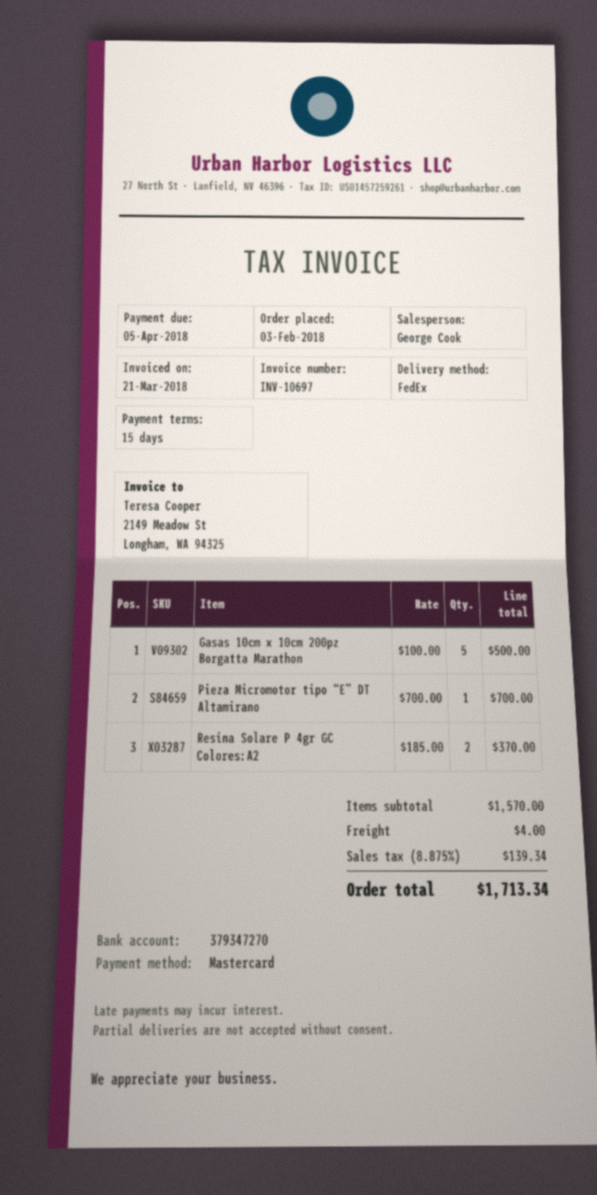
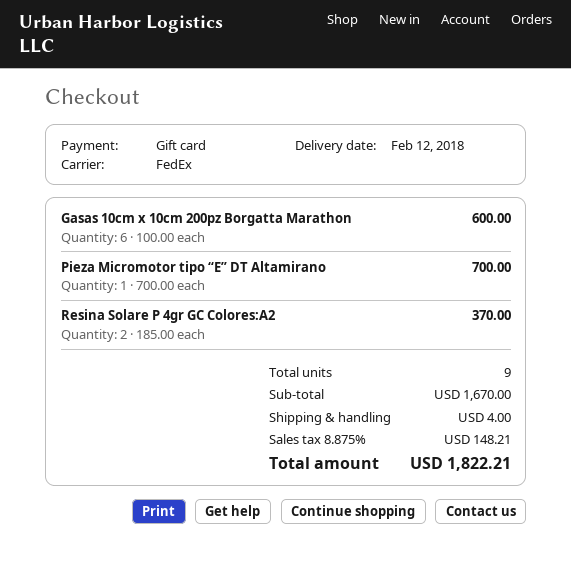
payment method: Mastercard -> gift card
Gasas 10cm x 10cm 200pz Borgatta Marathon: 5 x 100.00 = 500.00 -> 6 x 100.00 = 600.00
subtotal: 1570.00 -> 1670.00
tax: 8.875% = 139.34 -> 8.875% = 148.21
total: 1713.34 -> 1822.21

